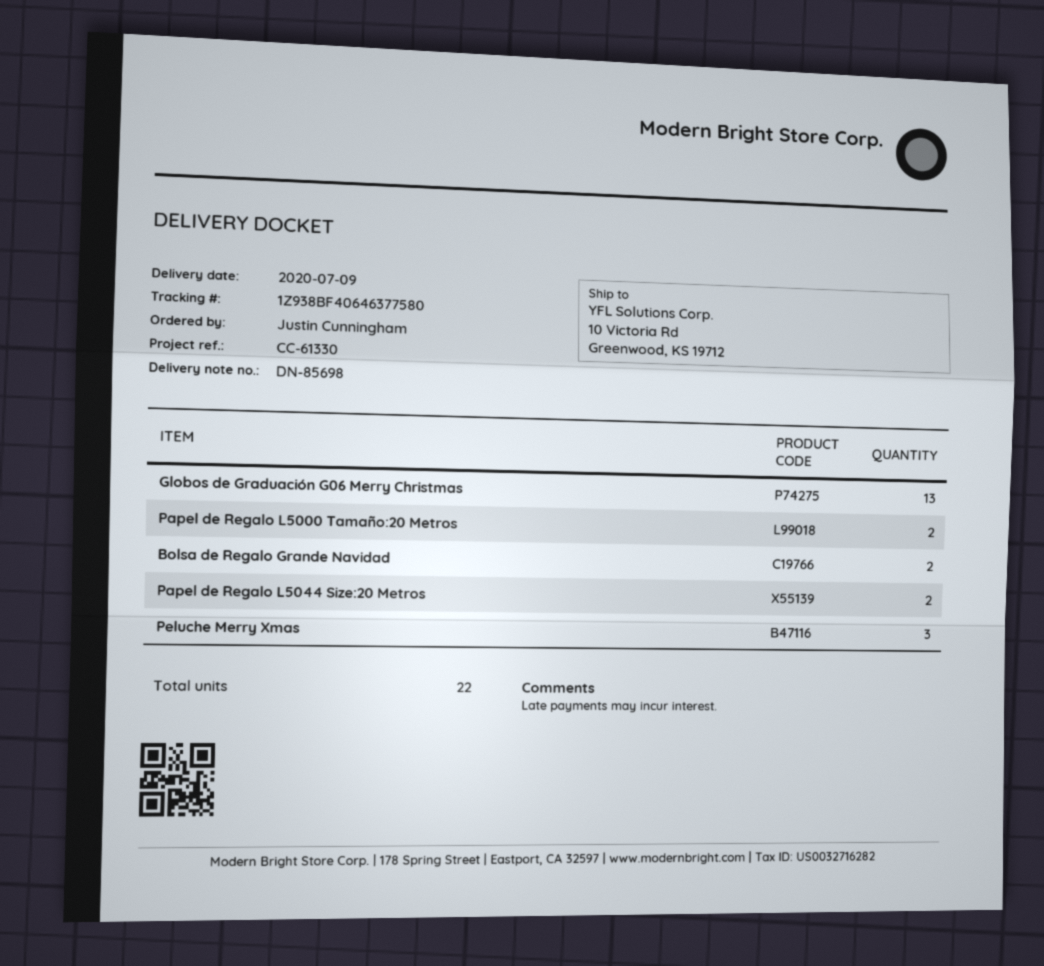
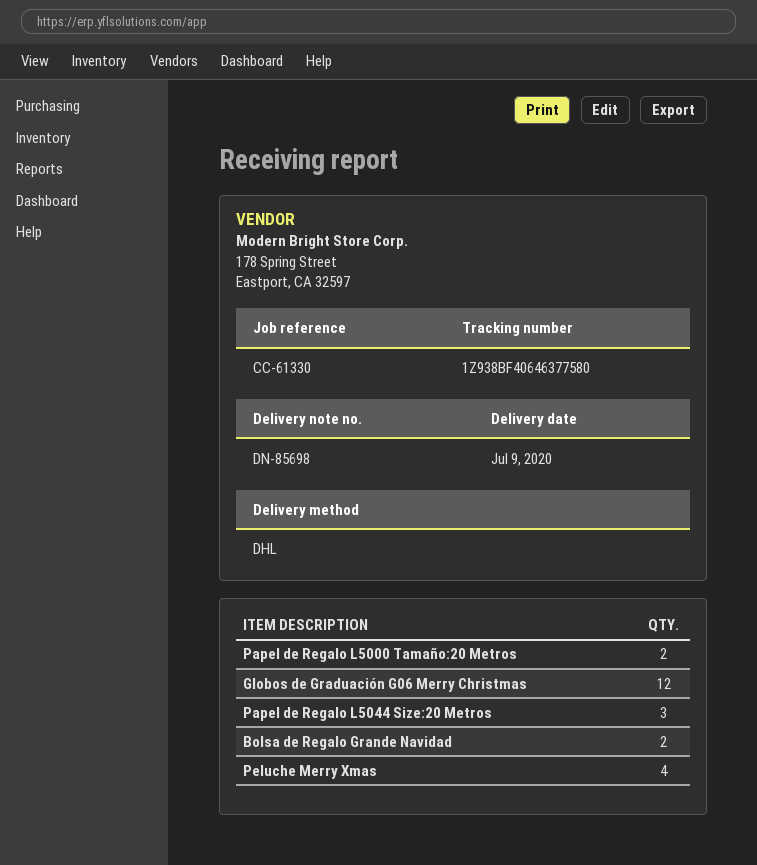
Globos de Graduación G06 Merry Christmas: 13 -> 12
Papel de Regalo L5044 Size:20 Metros: 2 -> 3
Peluche Merry Xmas: 3 -> 4

